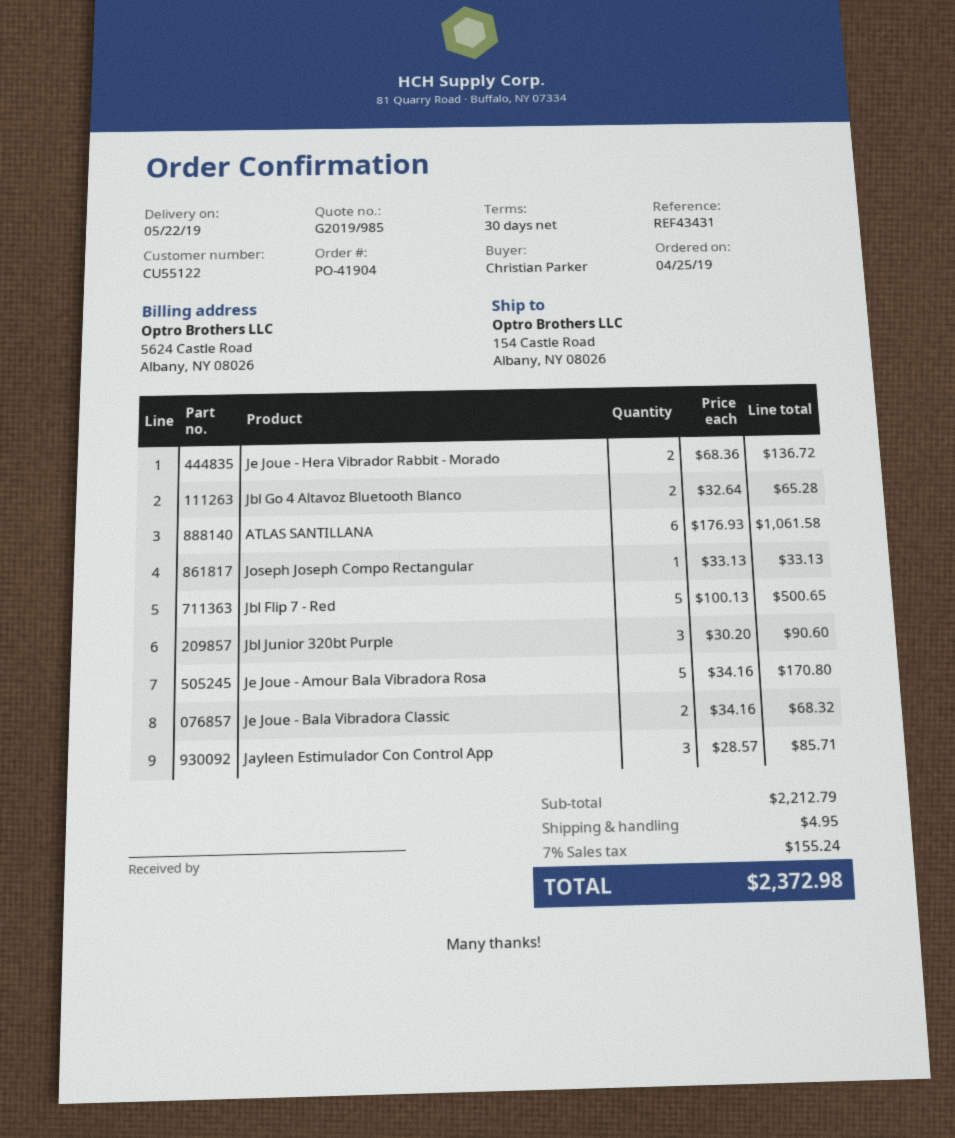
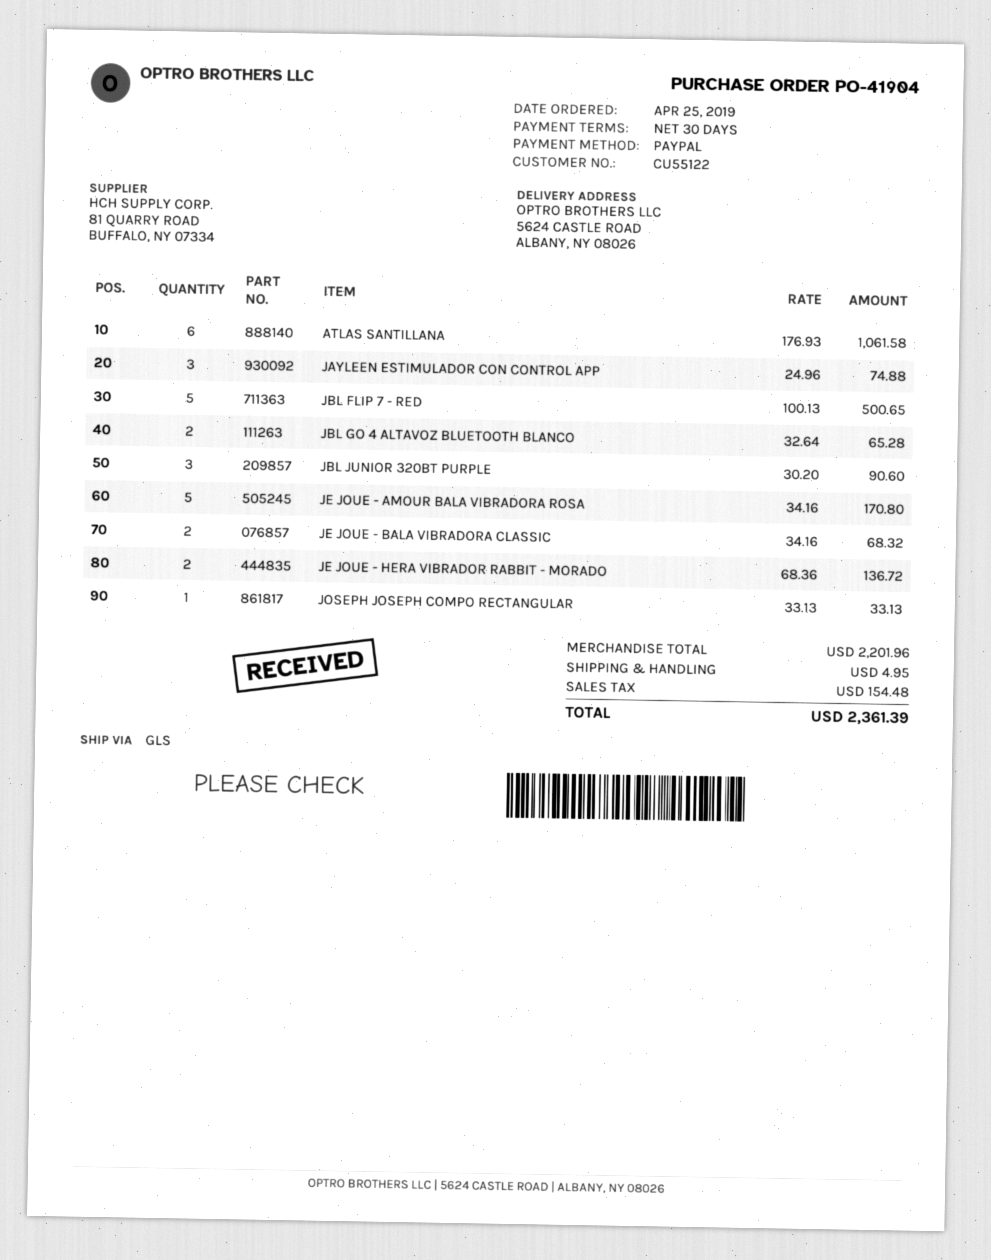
ship to: 154 Castle Road, Albany, NY 08026 -> 5624 CASTLE ROAD, ALBANY, NY 08026
Jayleen Estimulador Con Control App: 3 x 28.57 = 85.71 -> 3 x 24.96 = 74.88
subtotal: 2212.79 -> 2201.96
tax: 155.24 -> 154.48
total: 2372.98 -> 2361.39

